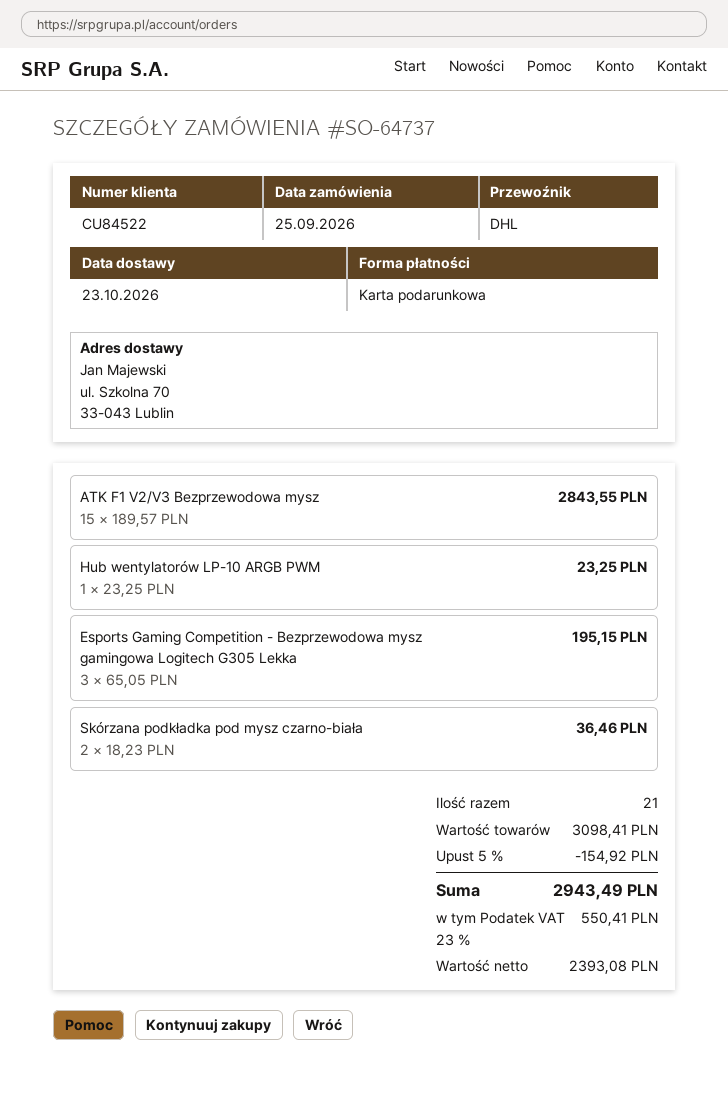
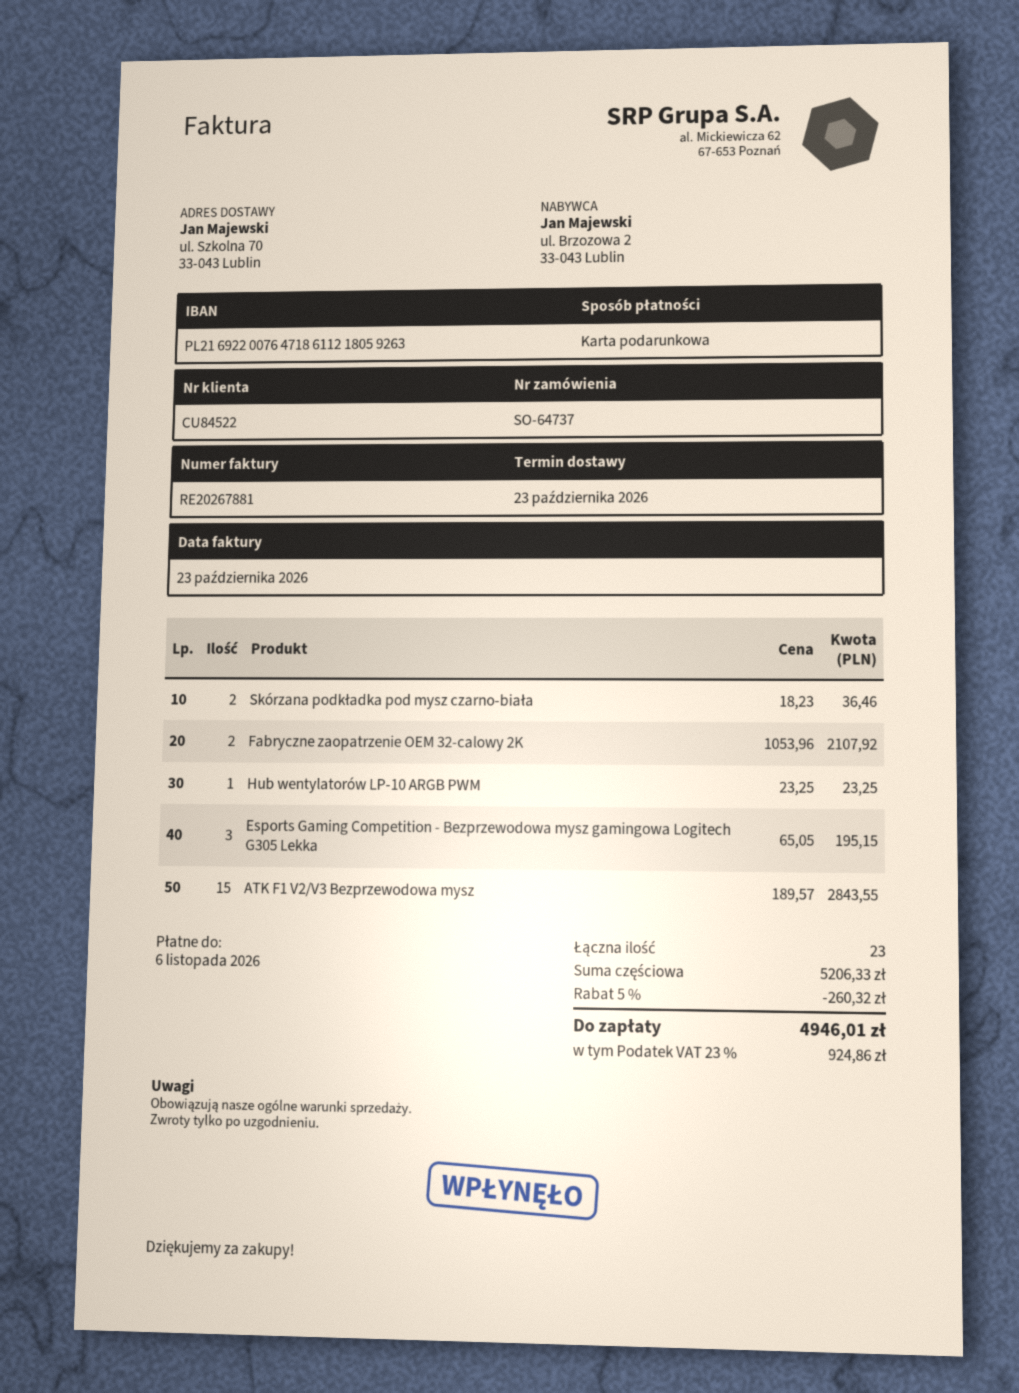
Fabryczne zaopatrzenie OEM 32-calowy 2K: none -> 2 x 1053.96 = 2107.92
total quantity: 21 -> 23
subtotal: 3098.41 -> 5206.33
discount: 5% = 154.92 -> 5% = 260.32
tax: 23% = 550.41 -> 23% = 924.86
total: 2943.49 -> 4946.01

